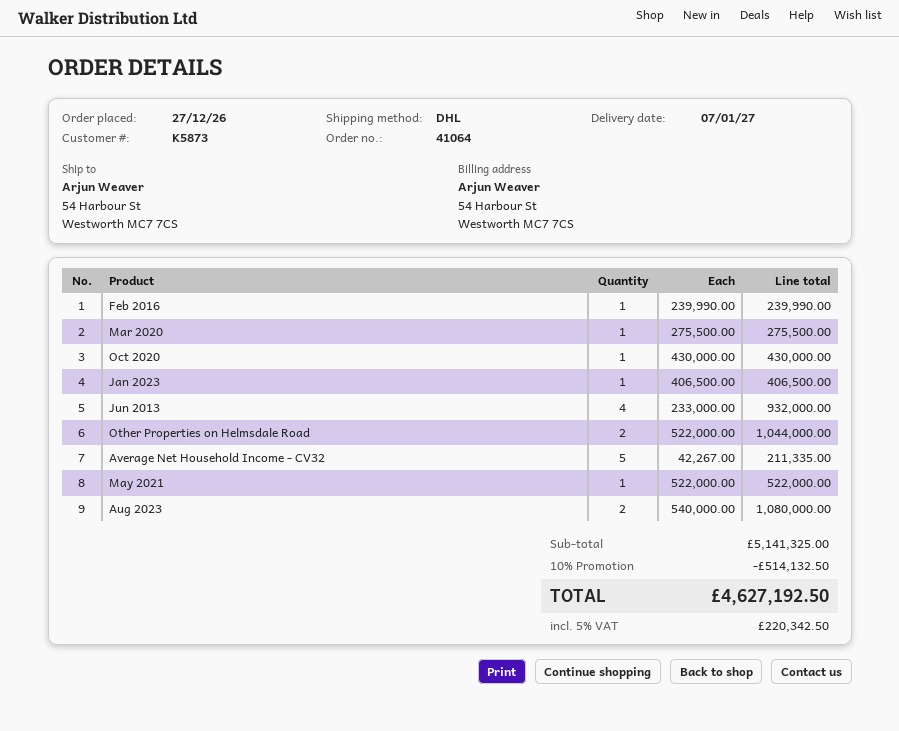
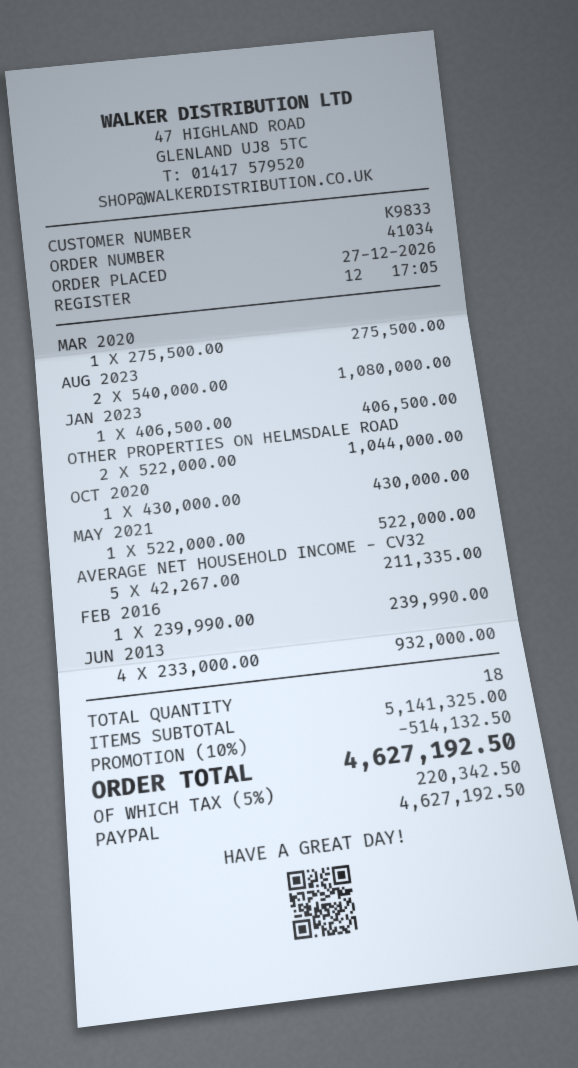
order number: 41064 -> 41034
customer number: K5873 -> K9833

